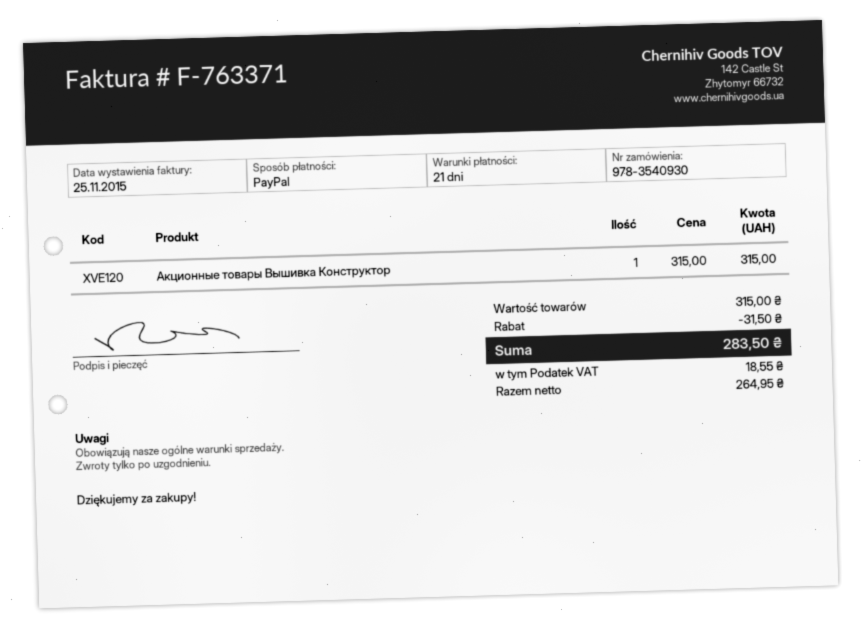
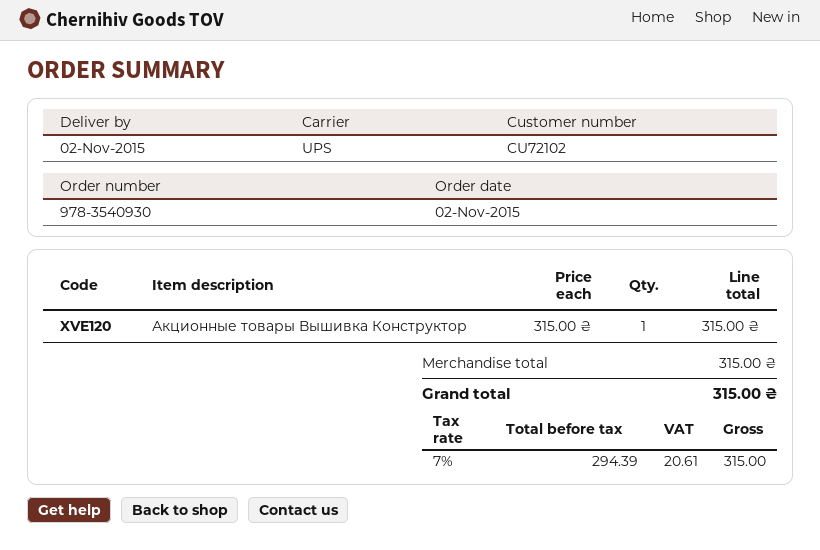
discount: 31.50 -> none
net: 264.95 -> 294.39
tax: 18.55 -> 20.61
total: 283.50 -> 315.00

